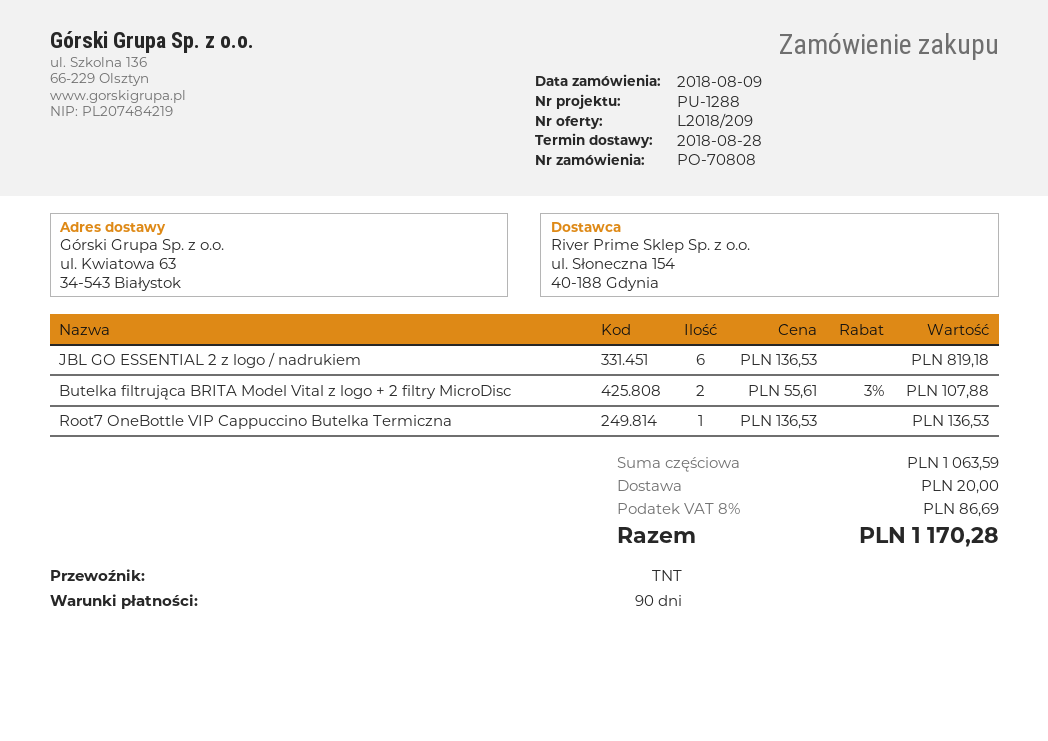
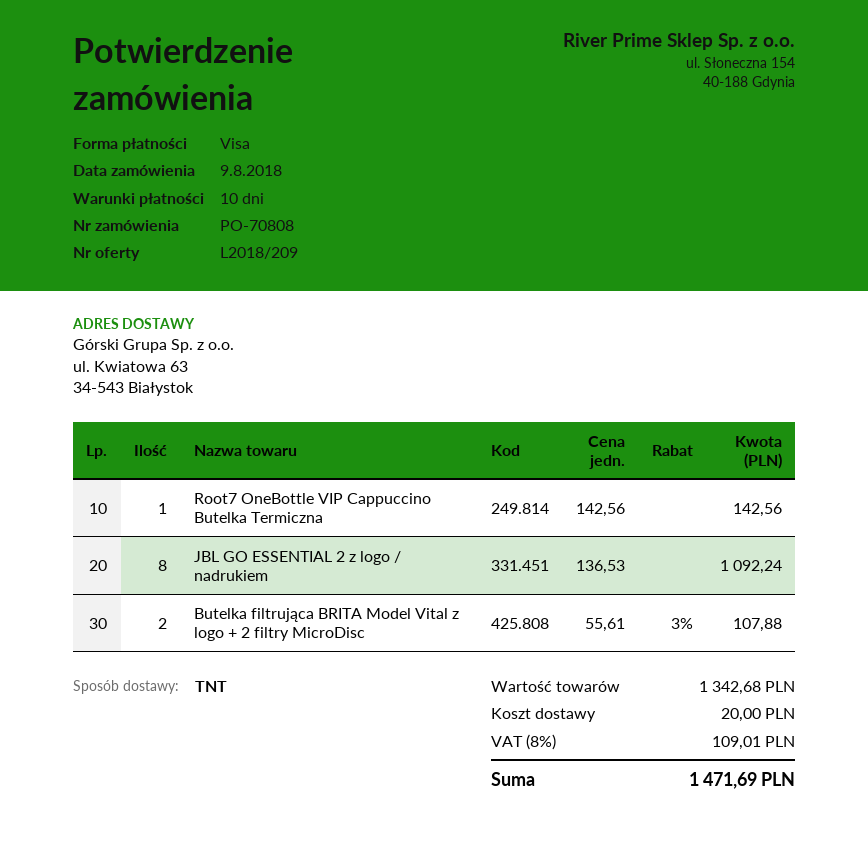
payment terms: 90 days -> 10 days
JBL GO ESSENTIAL 2 z logo / nadrukiem: 6 x 136.53 = 819.18 -> 8 x 136.53 = 1092.24
Root7 OneBottle VIP Cappuccino Butelka Termiczna: 1 x 136.53 = 136.53 -> 1 x 142.56 = 142.56
subtotal: 1063.59 -> 1342.68
tax: 8% = 86.69 -> 8% = 109.01
total: 1170.28 -> 1471.69

